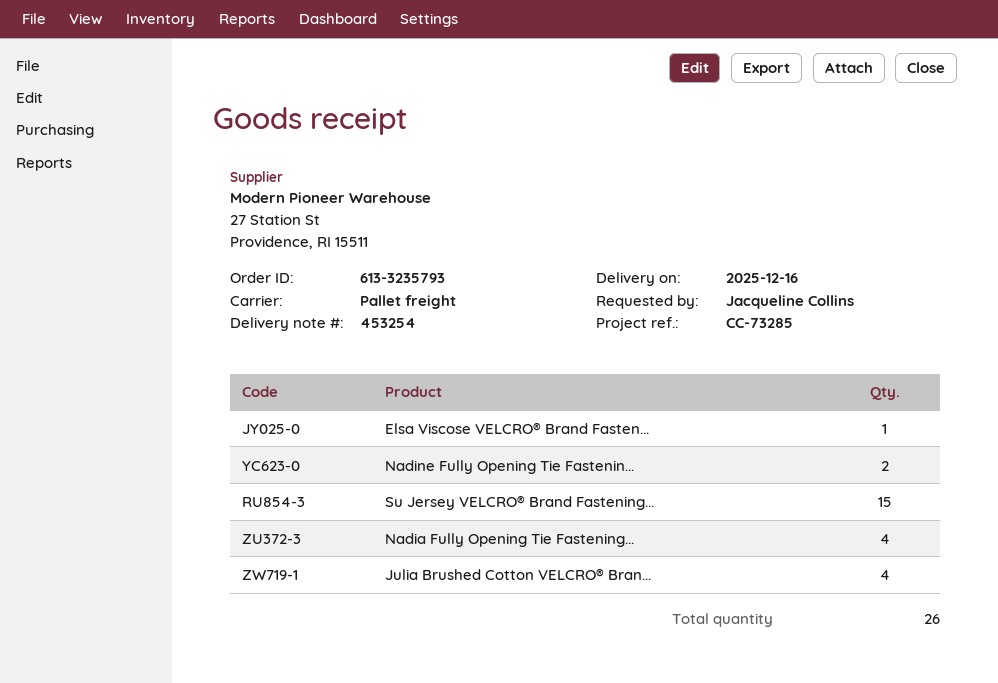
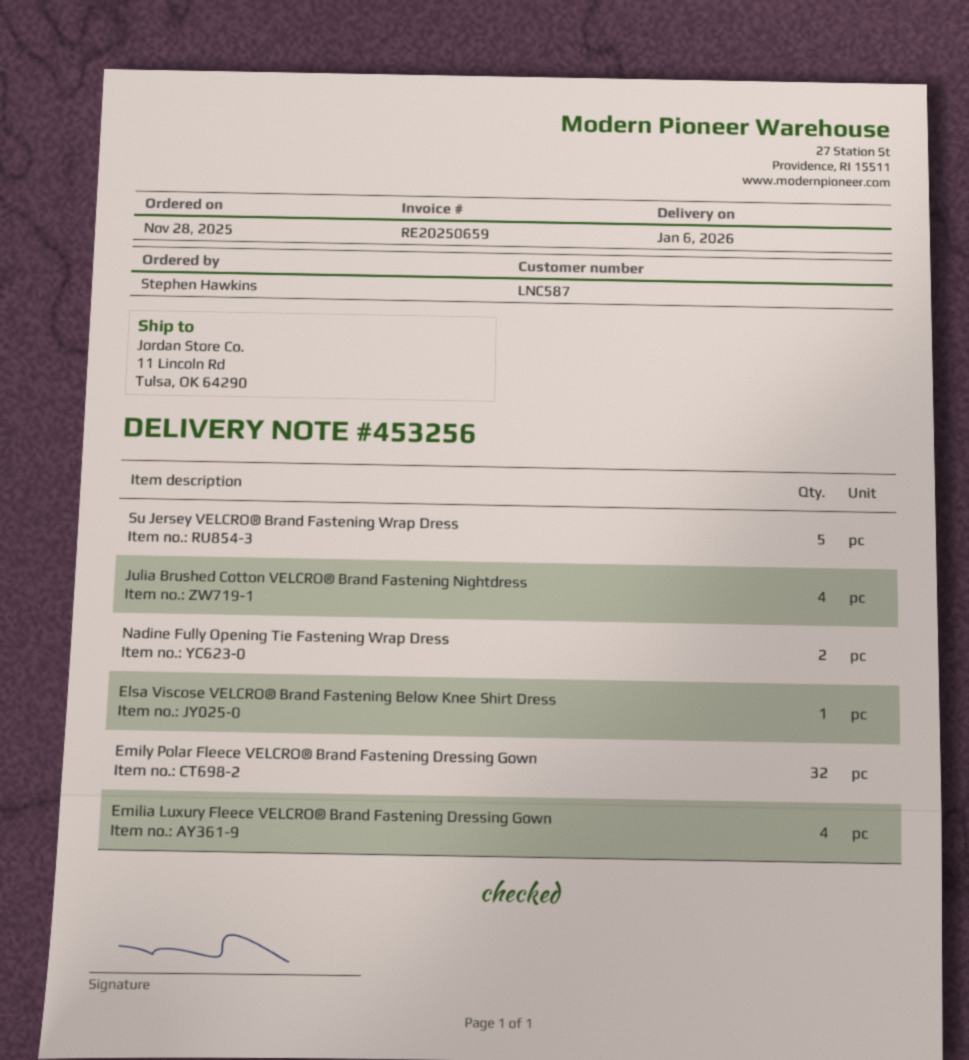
delivery note number: 453254 -> 453256
delivery date: 2025-12-16 -> 2026-01-06
ordered by: Jacqueline Collins -> Stephen Hawkins
Su Jersey VELCRO® Brand Fastening...: 15 -> 5
Nadia Fully Opening Tie Fastening...: 4 -> none
Emily Polar Fleece VELCRO® Brand Fastening Dressing Gown: none -> 32
Emilia Luxury Fleece VELCRO® Brand Fastening Dressing Gown: none -> 4

